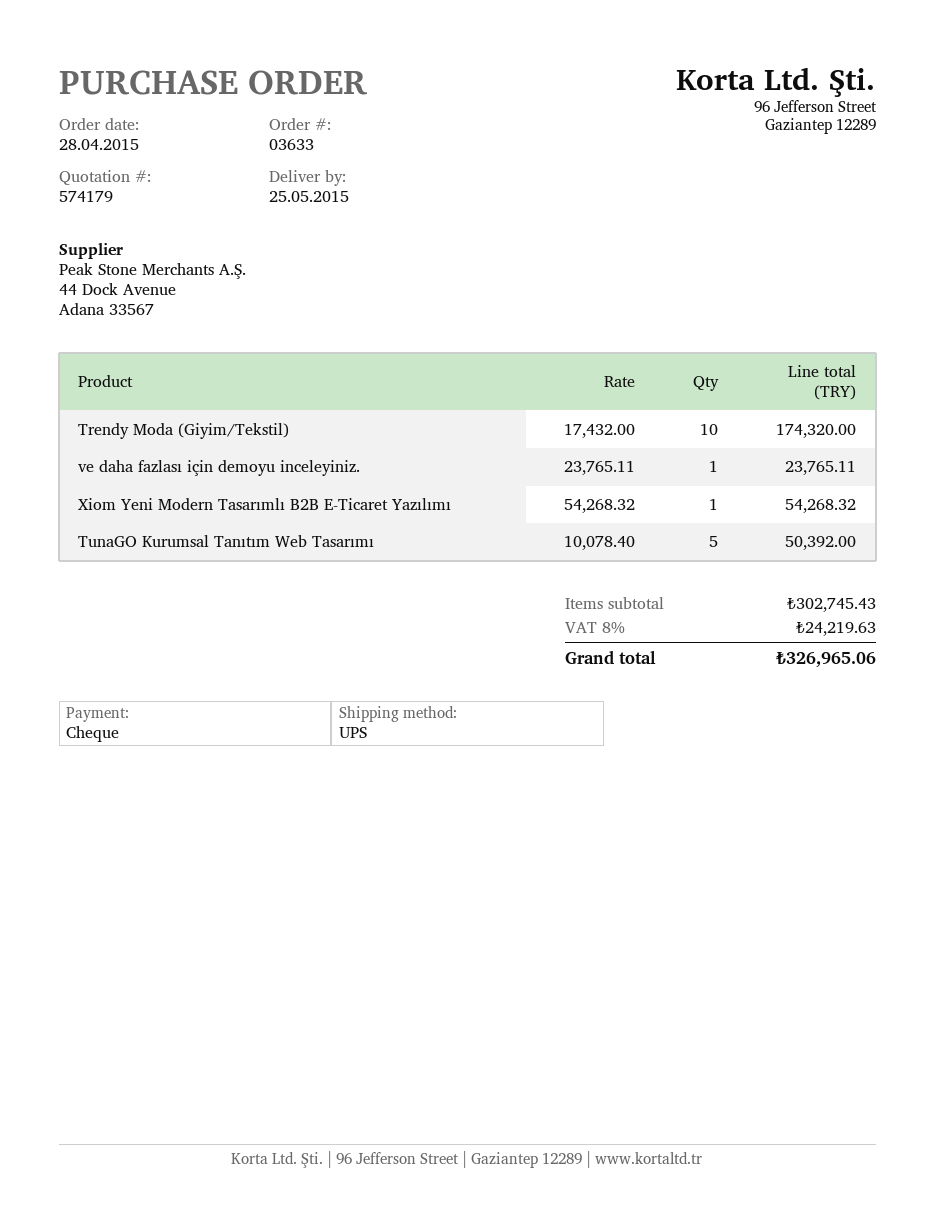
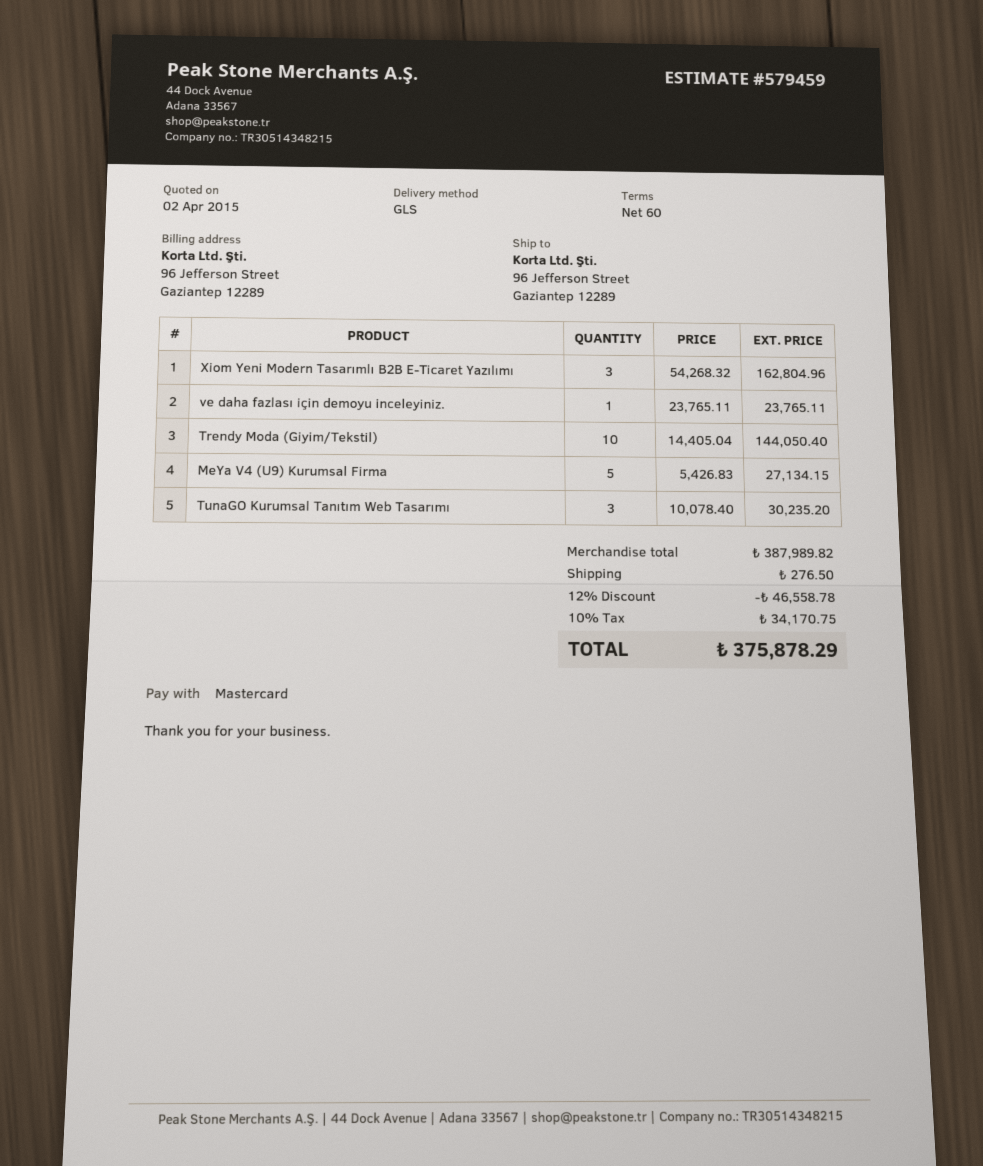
quote number: 574179 -> 579459
payment method: cheque -> Mastercard
shipping method: UPS -> GLS
Trendy Moda (Giyim/Tekstil): 10 x 17432.00 = 174320.00 -> 10 x 14405.04 = 144050.40
Xiom Yeni Modern Tasarımlı B2B E-Ticaret Yazılımı: 1 x 54268.32 = 54268.32 -> 3 x 54268.32 = 162804.96
TunaGO Kurumsal Tanıtım Web Tasarımı: 5 x 10078.40 = 50392.00 -> 3 x 10078.40 = 30235.20
MeYa V4 (U9) Kurumsal Firma: none -> 5 x 5426.83 = 27134.15
subtotal: 302745.43 -> 387989.82
discount: none -> 12% = 46558.78
shipping: none -> 276.50
tax: 8% = 24219.63 -> 10% = 34170.75
total: 326965.06 -> 375878.29

